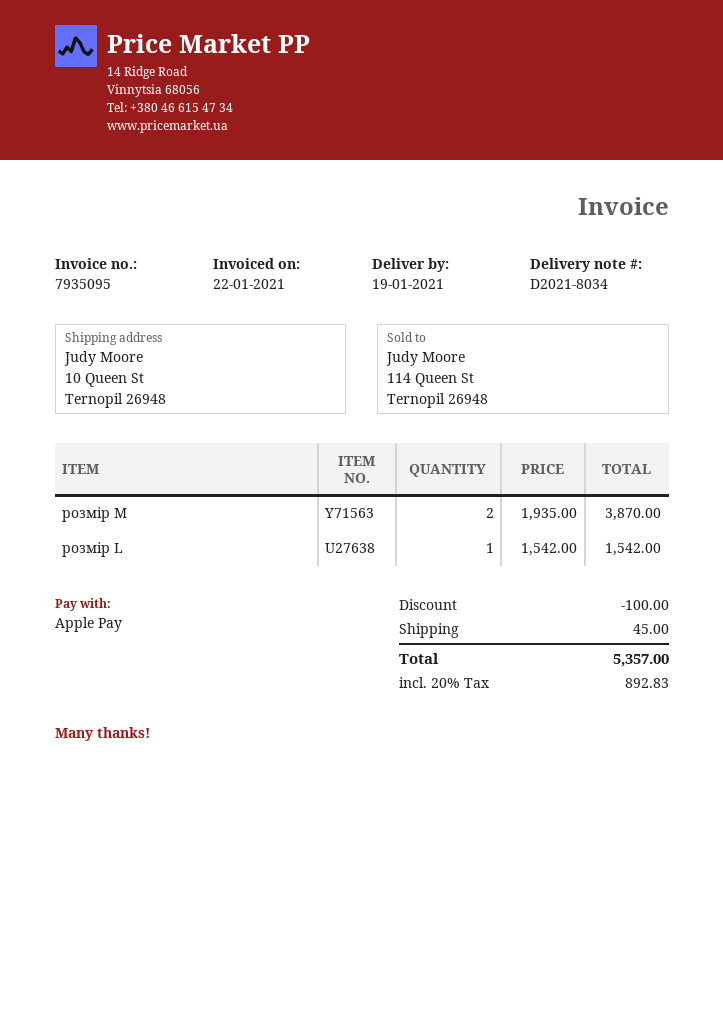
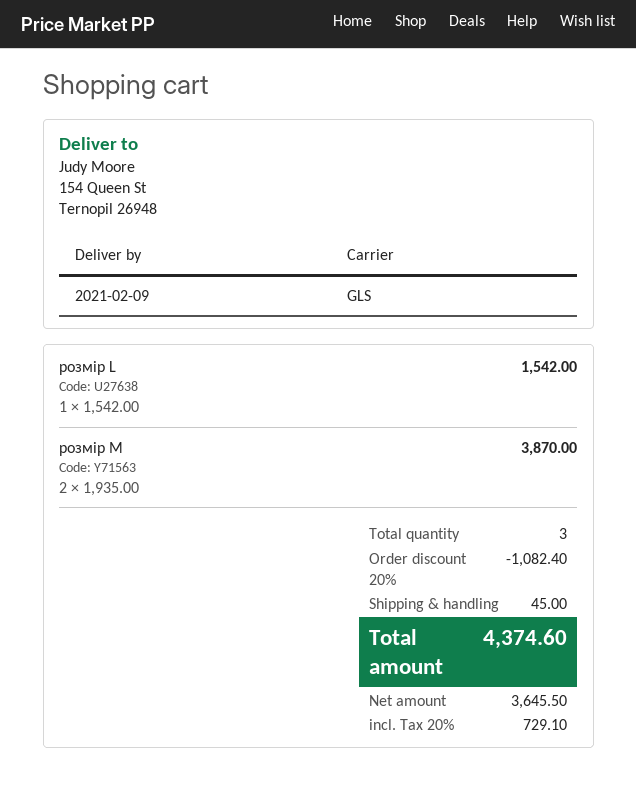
delivery date: 2021-01-19 -> 2021-02-09
ship to: 10 Queen St, Ternopil 26948 -> 154 Queen St, Ternopil 26948
discount: 100.00 -> 1082.40
tax: 20% = 892.83 -> 20% = 729.10
total: 5357.00 -> 4374.60

